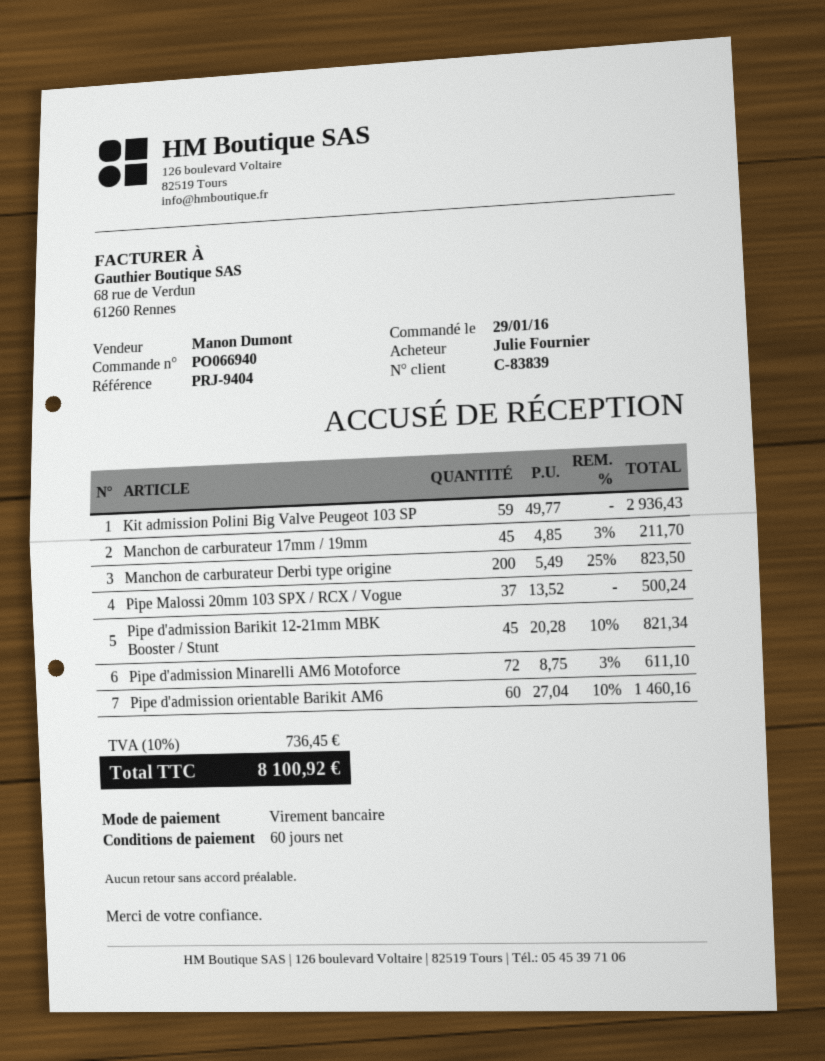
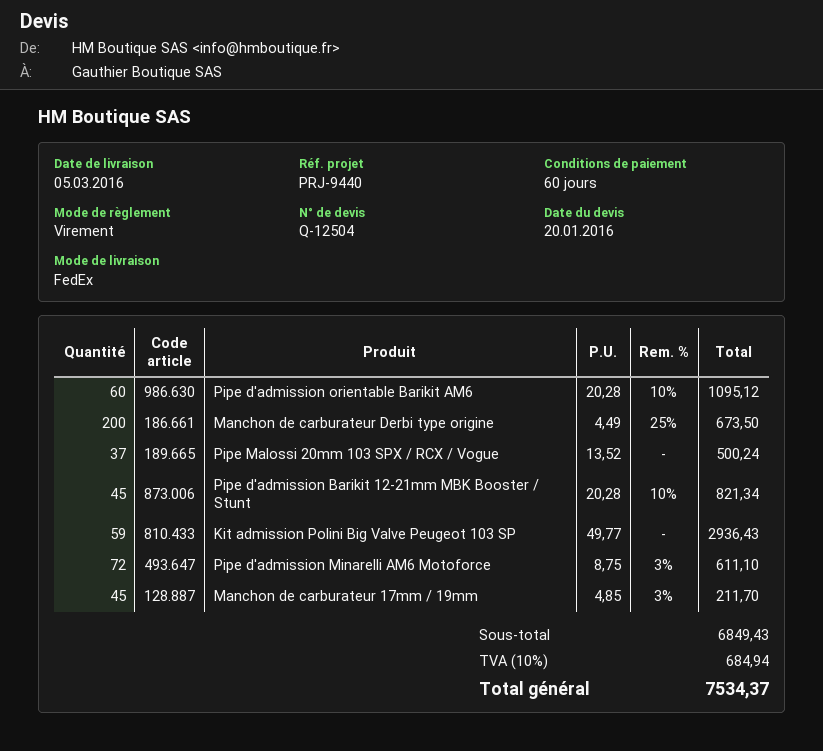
reference: PRJ-9404 -> PRJ-9440
Manchon de carburateur Derbi type origine: 200 x 5.49 - 25% = 823.50 -> 200 x 4.49 - 25% = 673.50
Pipe d'admission orientable Barikit AM6: 60 x 27.04 - 10% = 1460.16 -> 60 x 20.28 - 10% = 1095.12
tax: 10% = 736.45 -> 10% = 684.94
total: 8100.92 -> 7534.37

